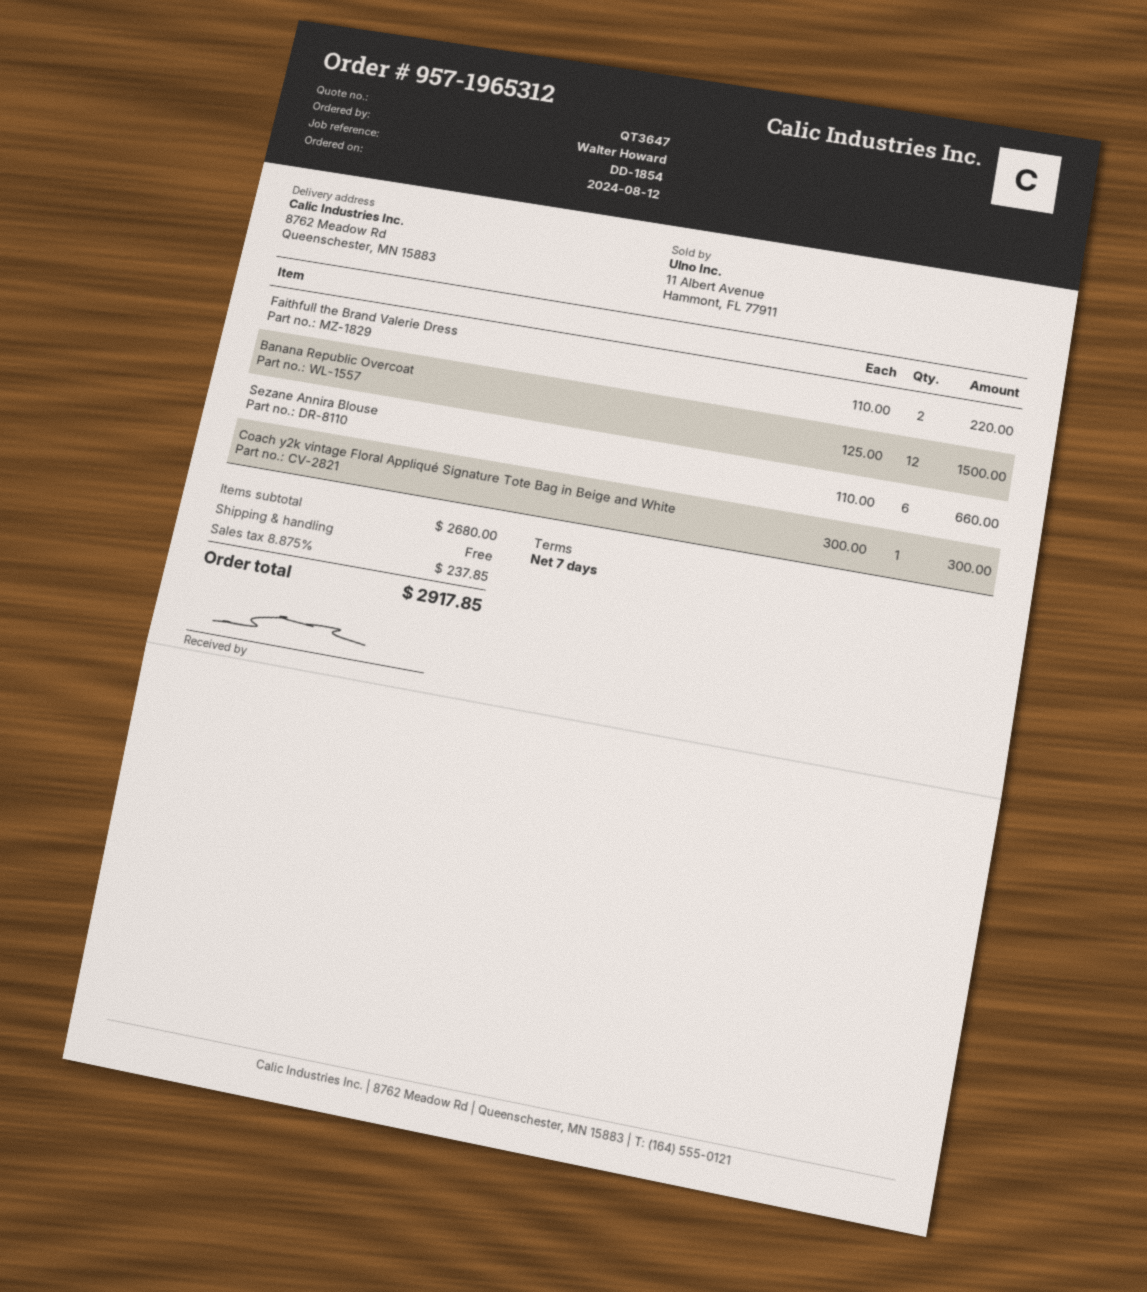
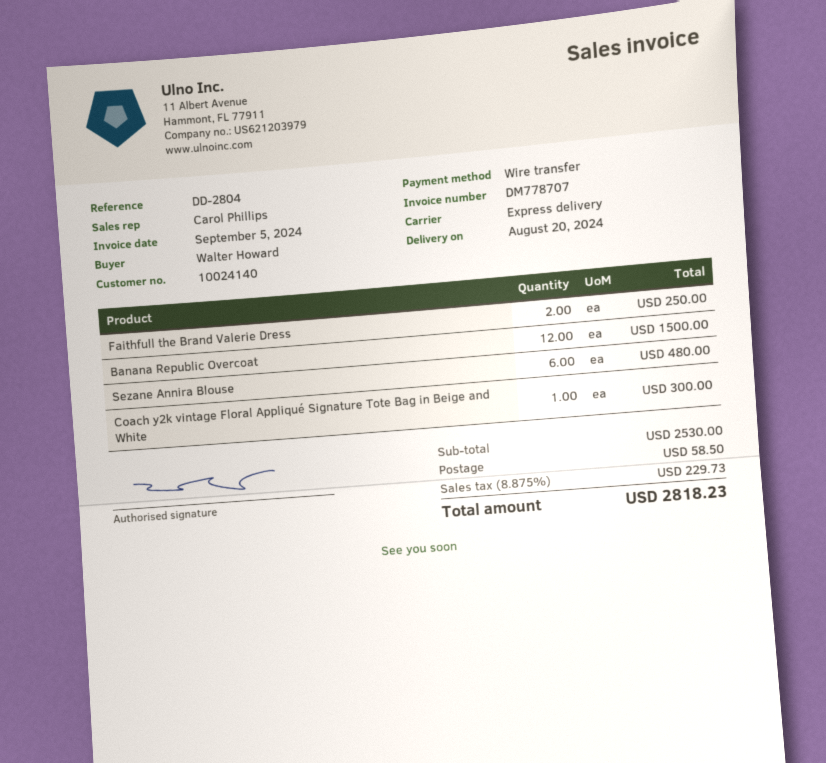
reference: DD-1854 -> DD-2804
Faithfull the Brand Valerie Dress: 2 for 220.00 -> 2 for 250.00
Sezane Annira Blouse: 6 for 660.00 -> 6 for 480.00
subtotal: 2680.00 -> 2530.00
shipping: 0.00 -> 58.50
tax: 8.875% = 237.85 -> 8.875% = 229.73
total: 2917.85 -> 2818.23

